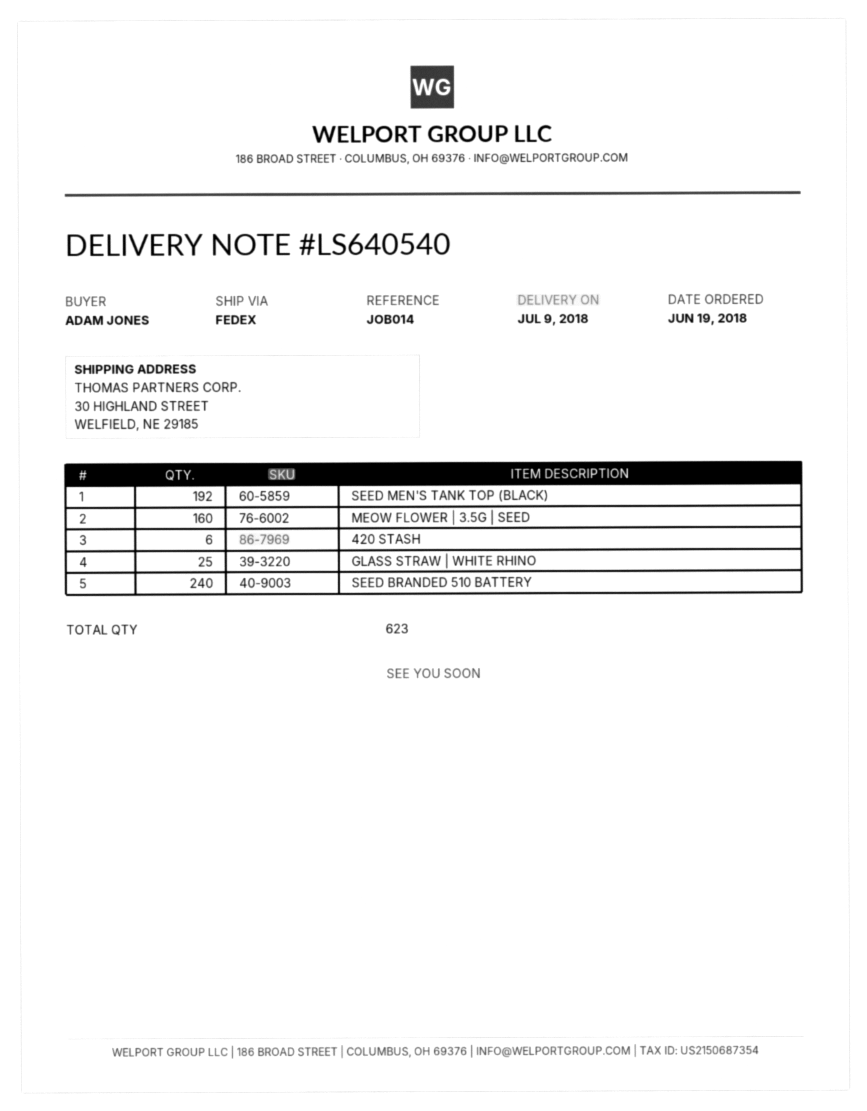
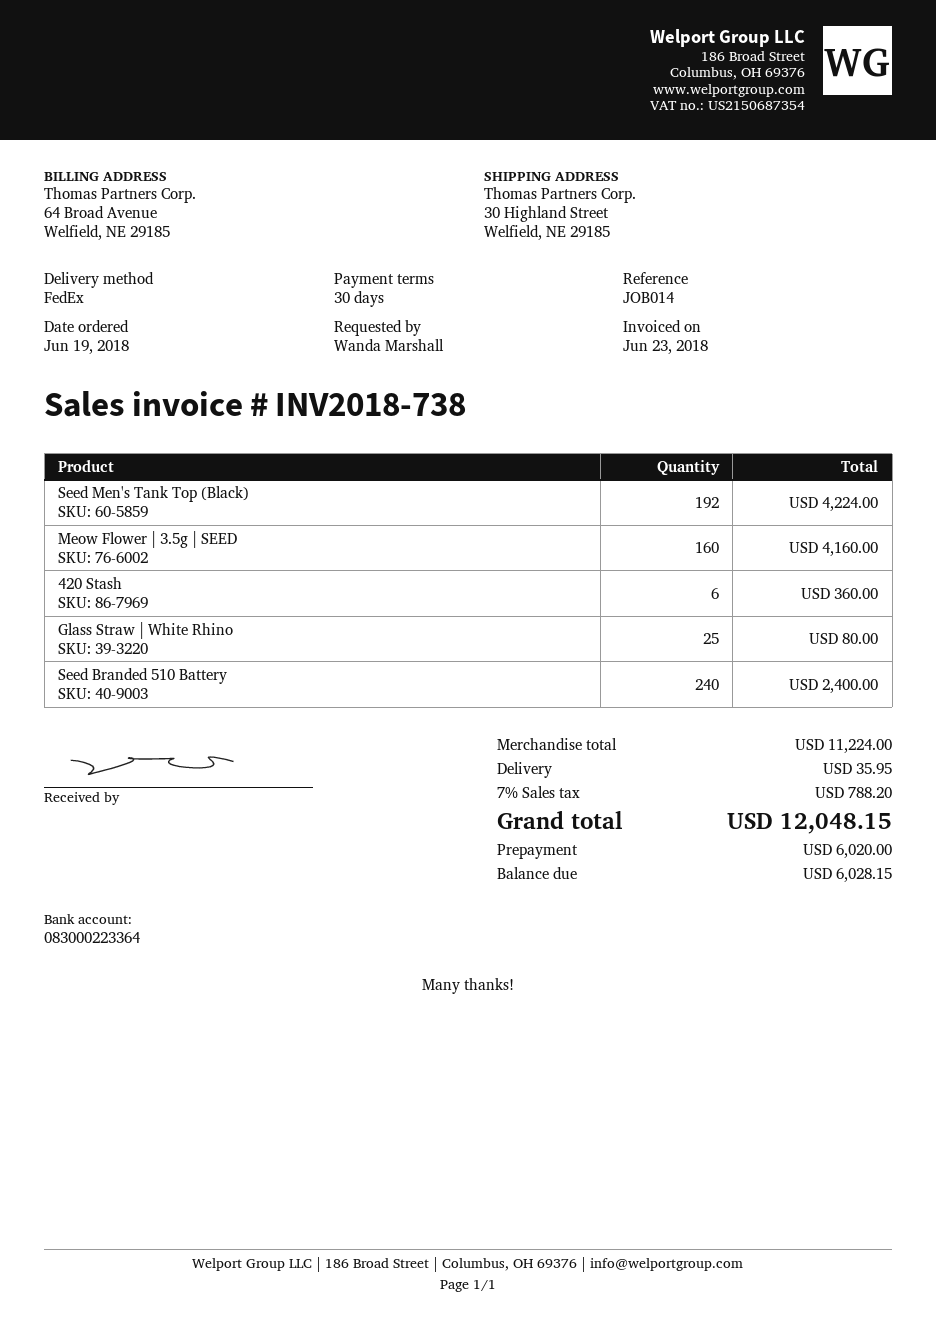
ordered by: ADAM JONES -> Wanda Marshall

